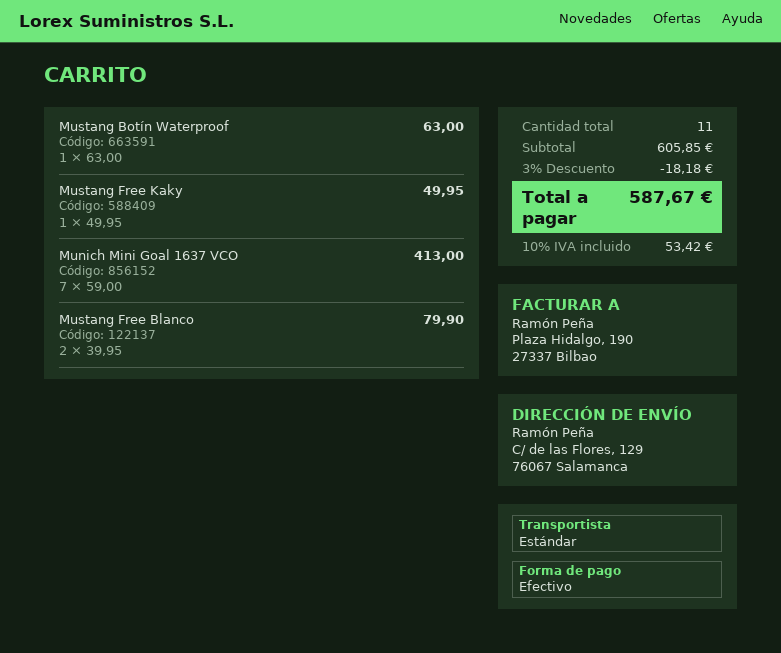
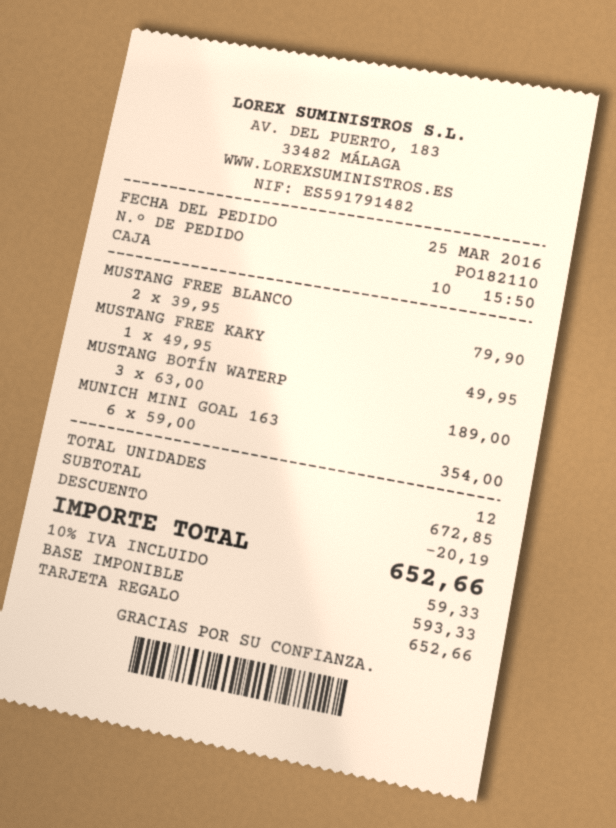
payment method: cash -> gift card
Mustang Botín Waterproof: 1 x 63.00 = 63.00 -> 3 x 63.00 = 189.00
Munich Mini Goal 1637 VCO: 7 x 59.00 = 413.00 -> 6 x 59.00 = 354.00
total quantity: 11 -> 12
subtotal: 605.85 -> 672.85
discount: 18.18 -> 20.19
tax: 10% = 53.42 -> 10% = 59.33
total: 587.67 -> 652.66

